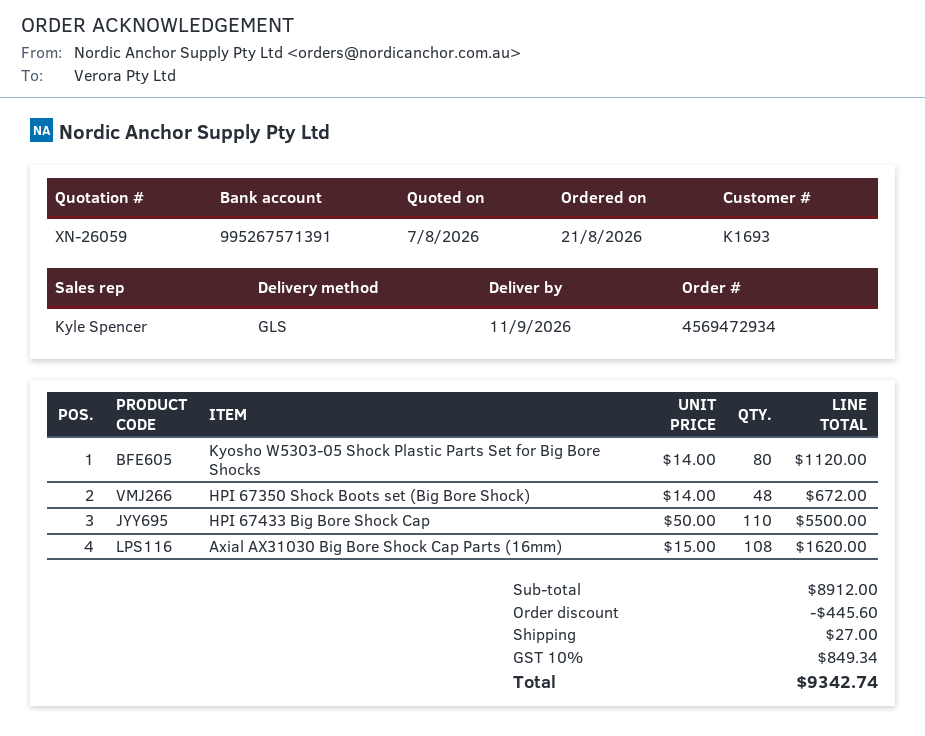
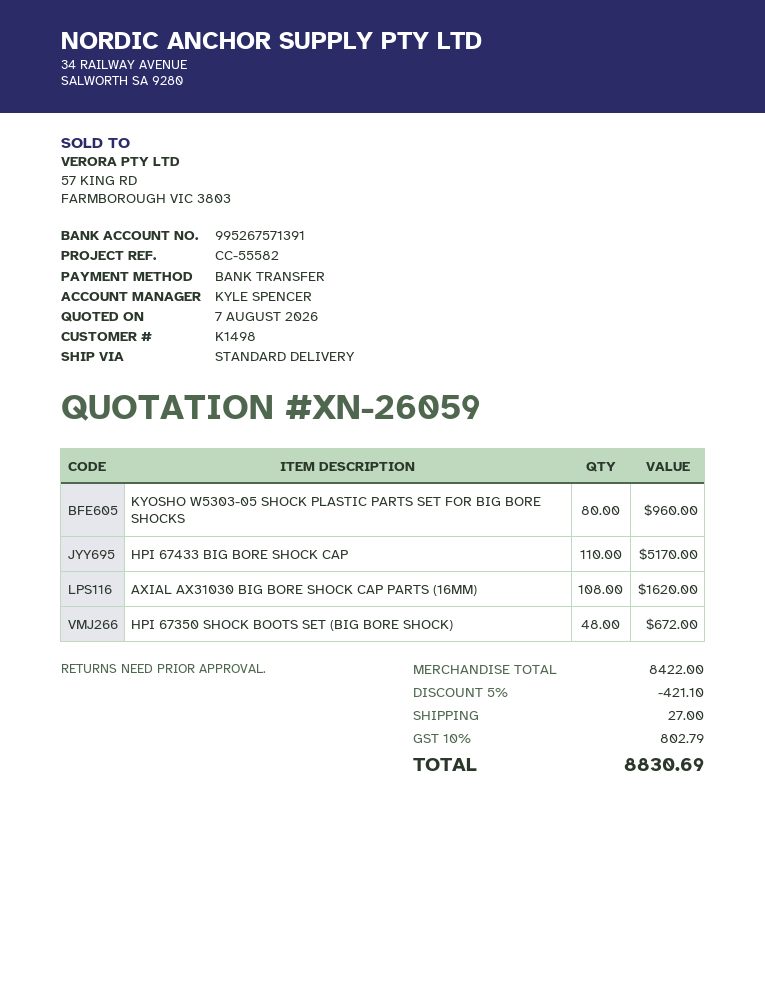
customer number: K1693 -> K1498
shipping method: GLS -> standard
Kyosho W5303-05 Shock Plastic Parts Set for Big Bore Shocks: 80 for 1120.00 -> 80 for 960.00
HPI 67433 Big Bore Shock Cap: 110 for 5500.00 -> 110 for 5170.00
subtotal: 8912.00 -> 8422.00
discount: 445.60 -> 421.10
tax: 10% = 849.34 -> 10% = 802.79
total: 9342.74 -> 8830.69

